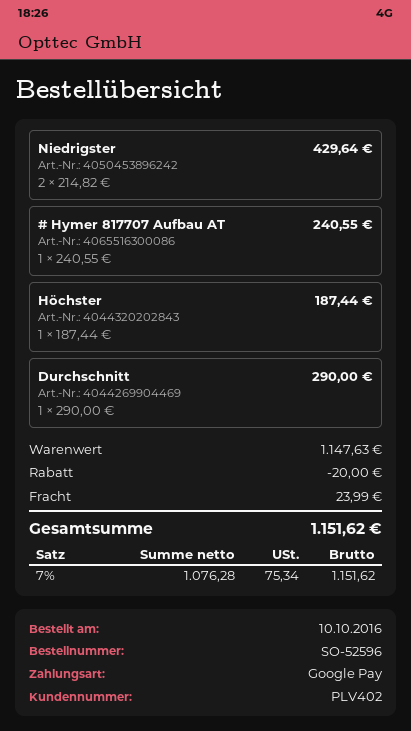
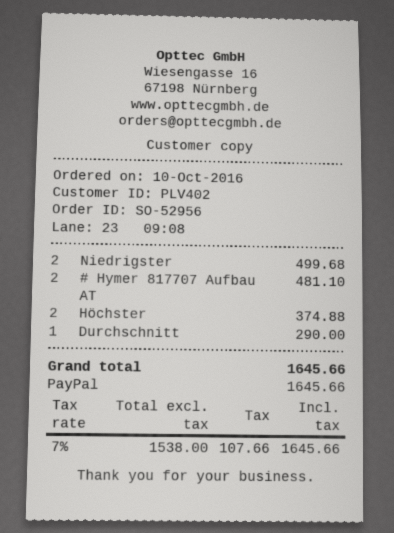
order number: SO-52596 -> SO-52956
payment method: Google Pay -> PayPal
Niedrigster: 2 for 429.64 -> 2 for 499.68
# Hymer 817707 Aufbau AT: 1 for 240.55 -> 2 for 481.10
Höchster: 1 for 187.44 -> 2 for 374.88
discount: 20.00 -> none
shipping: 23.99 -> none
net: 1076.28 -> 1538.00
tax: 7% = 75.34 -> 7% = 107.66
total: 1151.62 -> 1645.66

